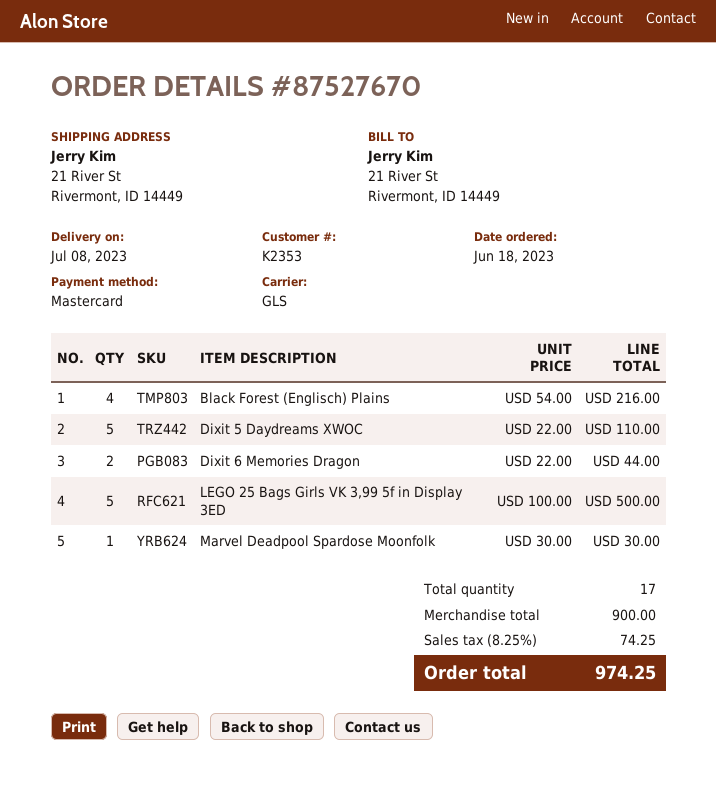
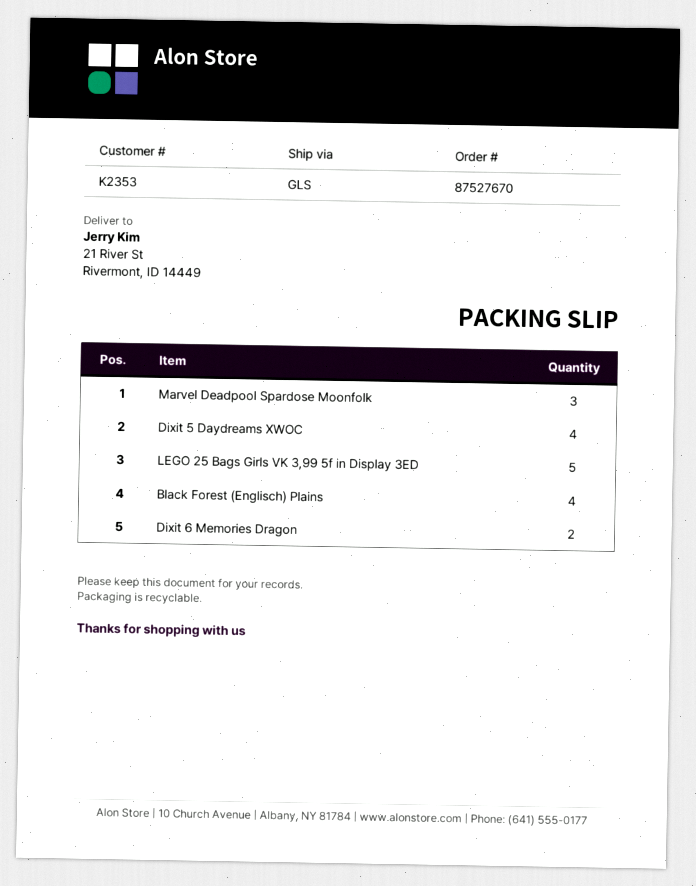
Dixit 5 Daydreams XWOC: 5 -> 4
Marvel Deadpool Spardose Moonfolk: 1 -> 3

